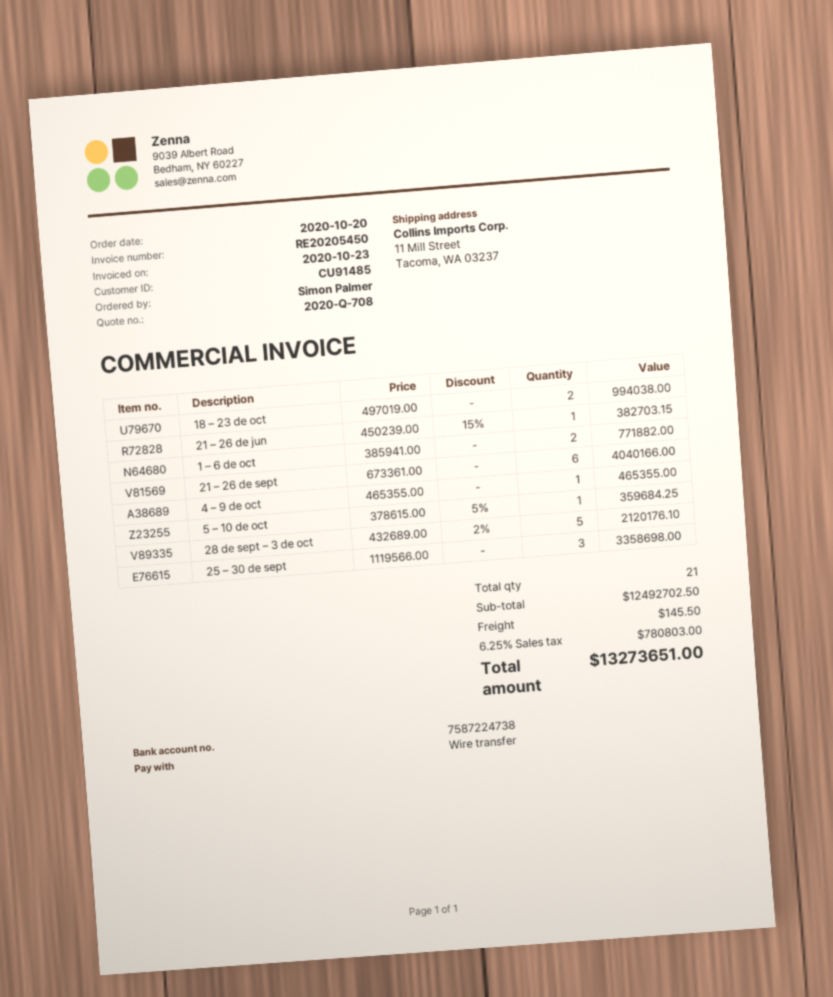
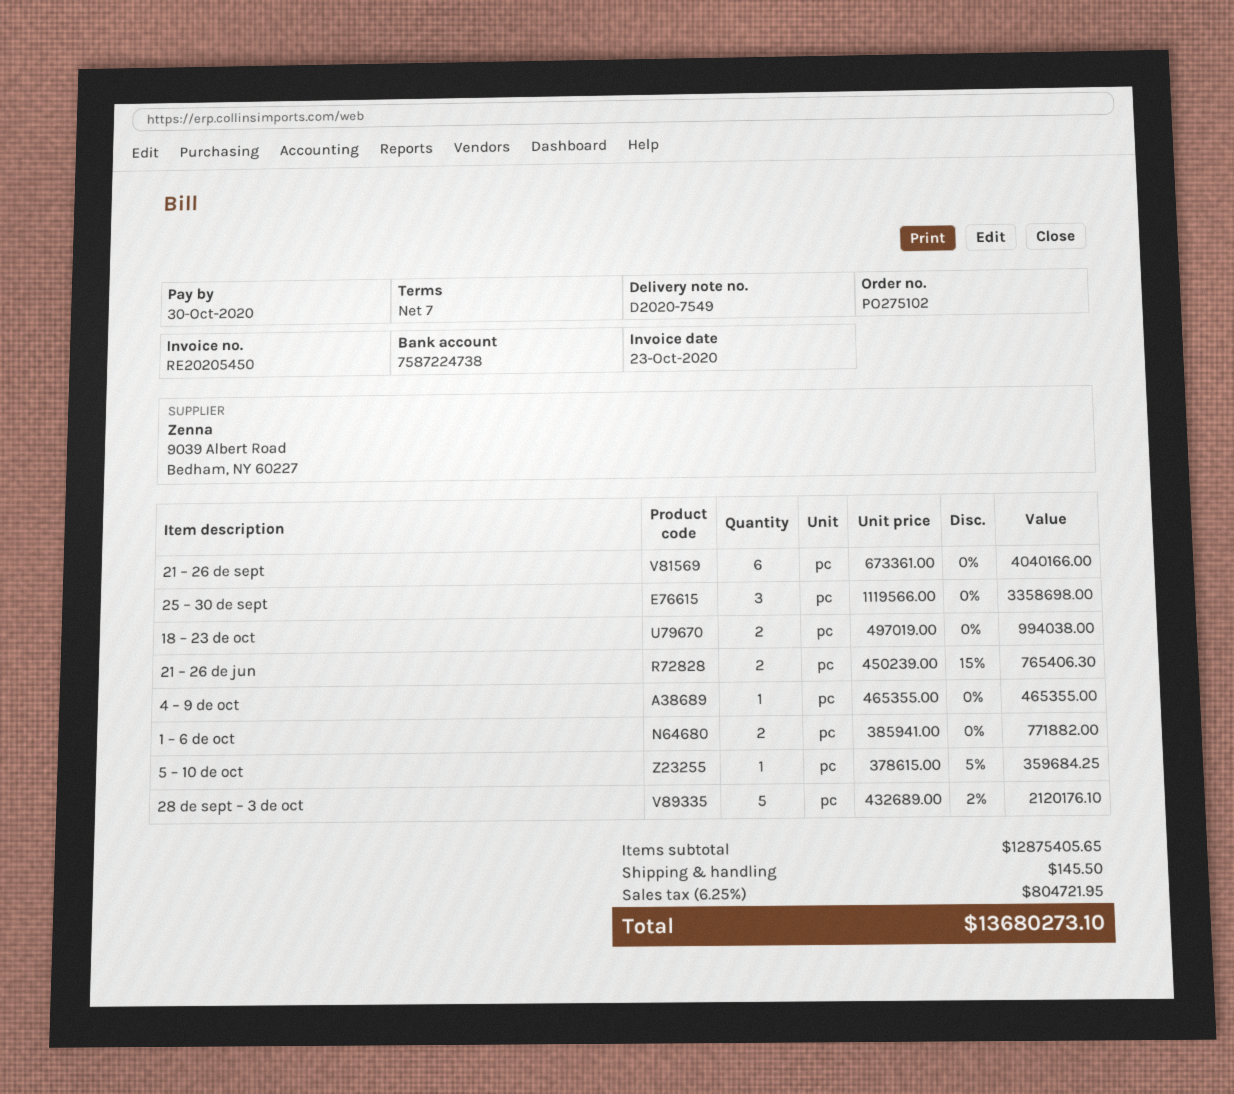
21 – 26 de jun: 1 x 450239.00 - 15% = 382703.15 -> 2 x 450239.00 - 15% = 765406.30
subtotal: 12492702.50 -> 12875405.65
tax: 6.25% = 780803.00 -> 6.25% = 804721.95
total: 13273651.00 -> 13680273.10

